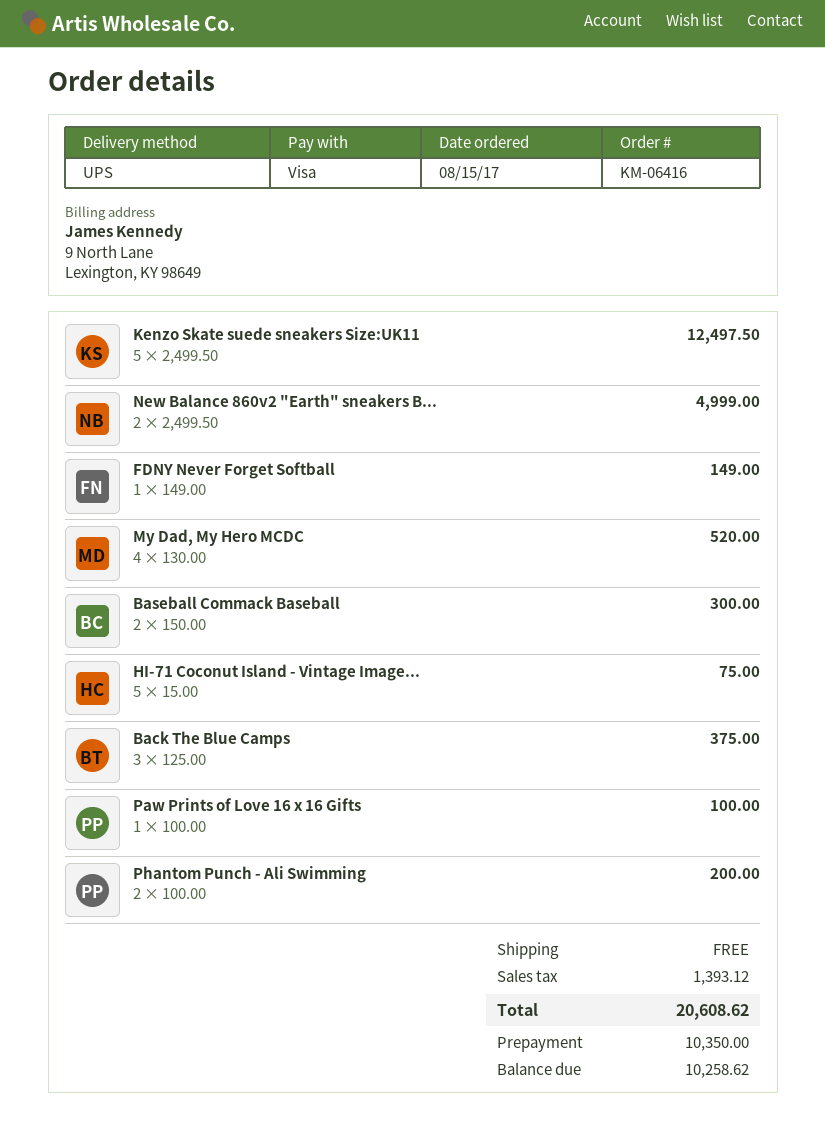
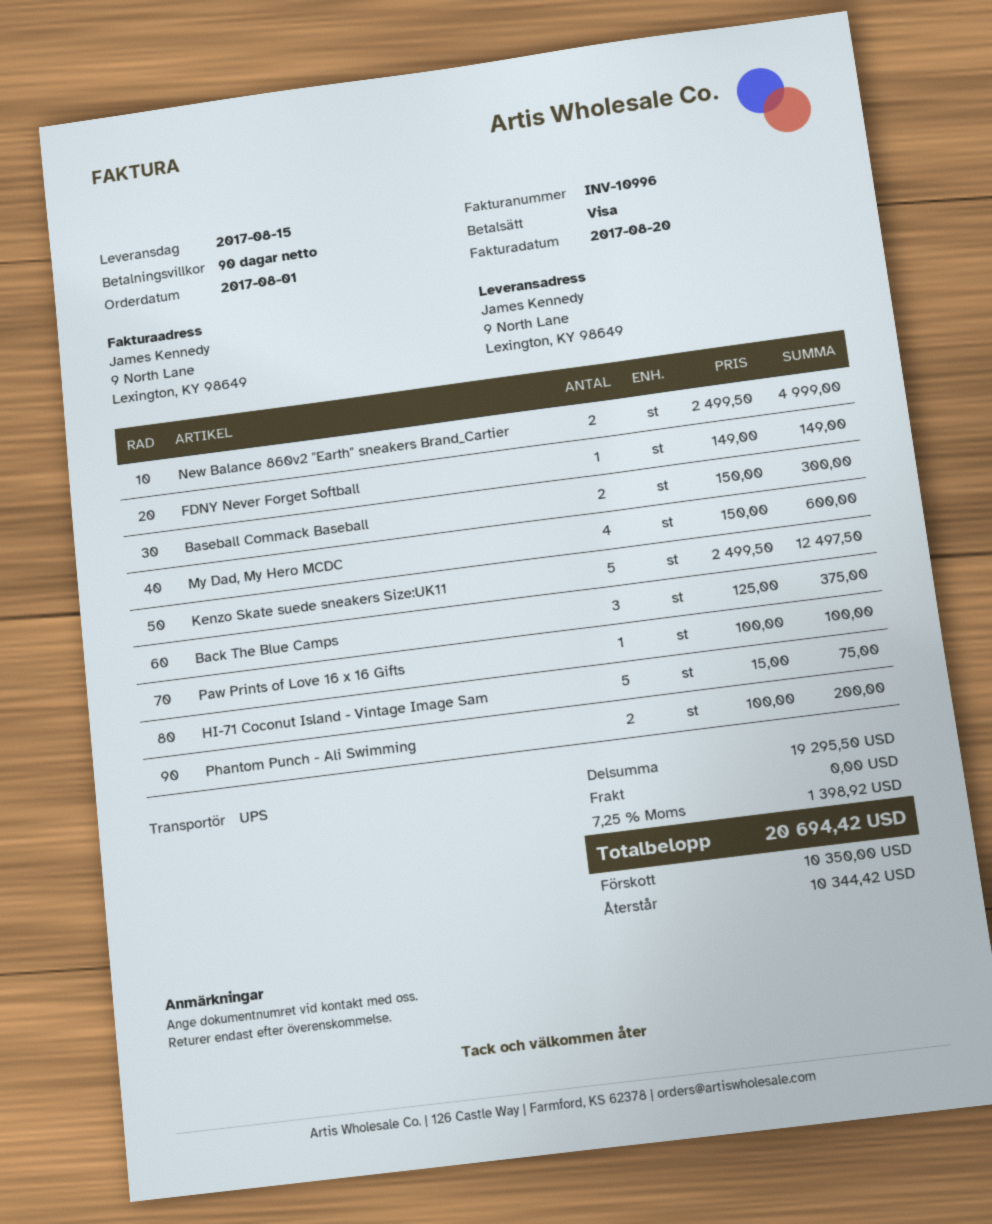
order date: 2017-08-15 -> 2017-08-01
My Dad, My Hero MCDC: 4 x 130.00 = 520.00 -> 4 x 150.00 = 600.00
tax: 1393.12 -> 1398.92
total: 20608.62 -> 20694.42
balance: 10258.62 -> 10344.42

